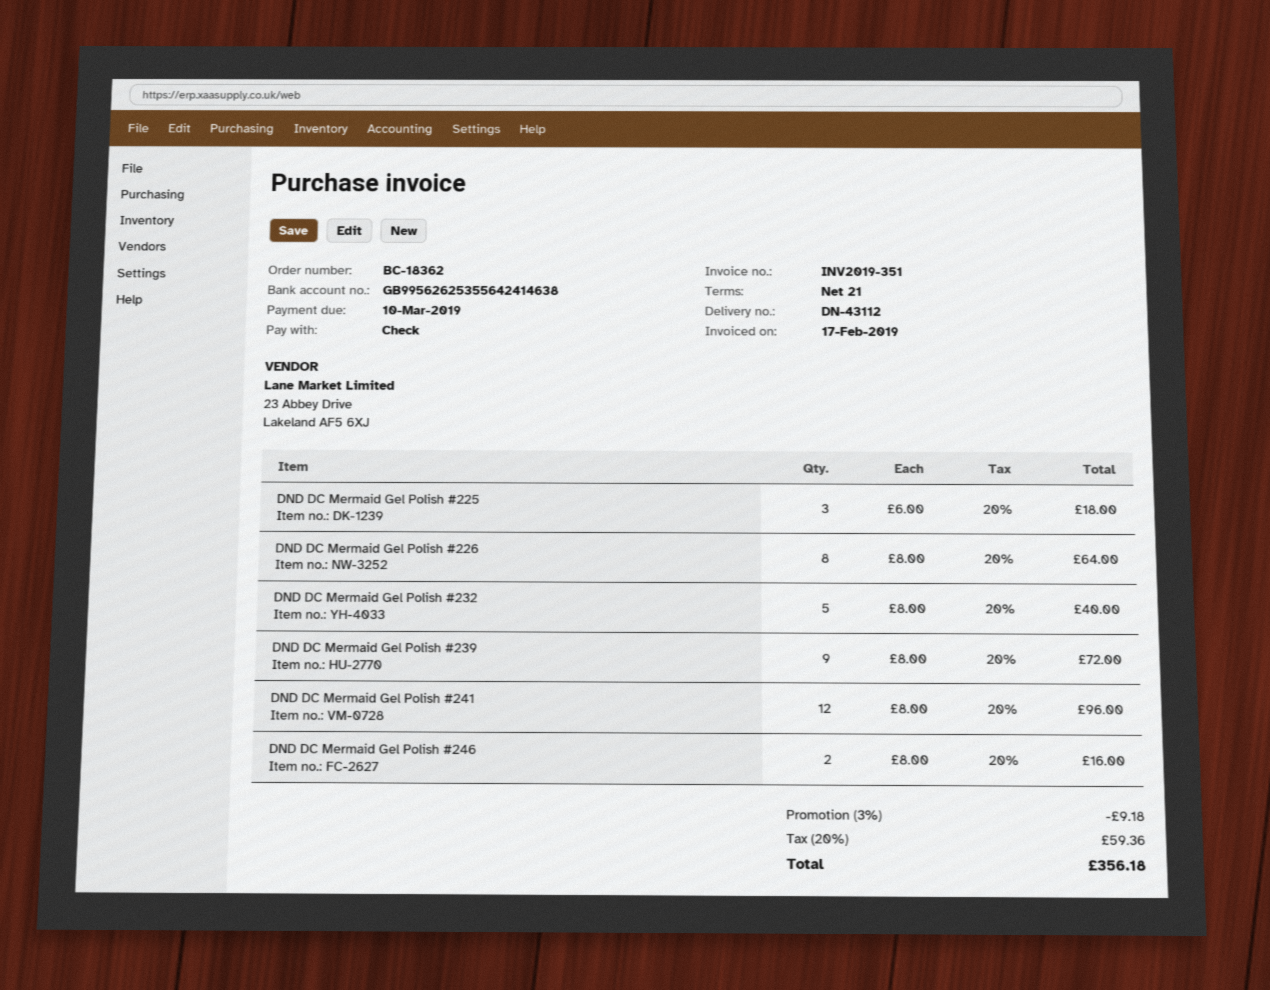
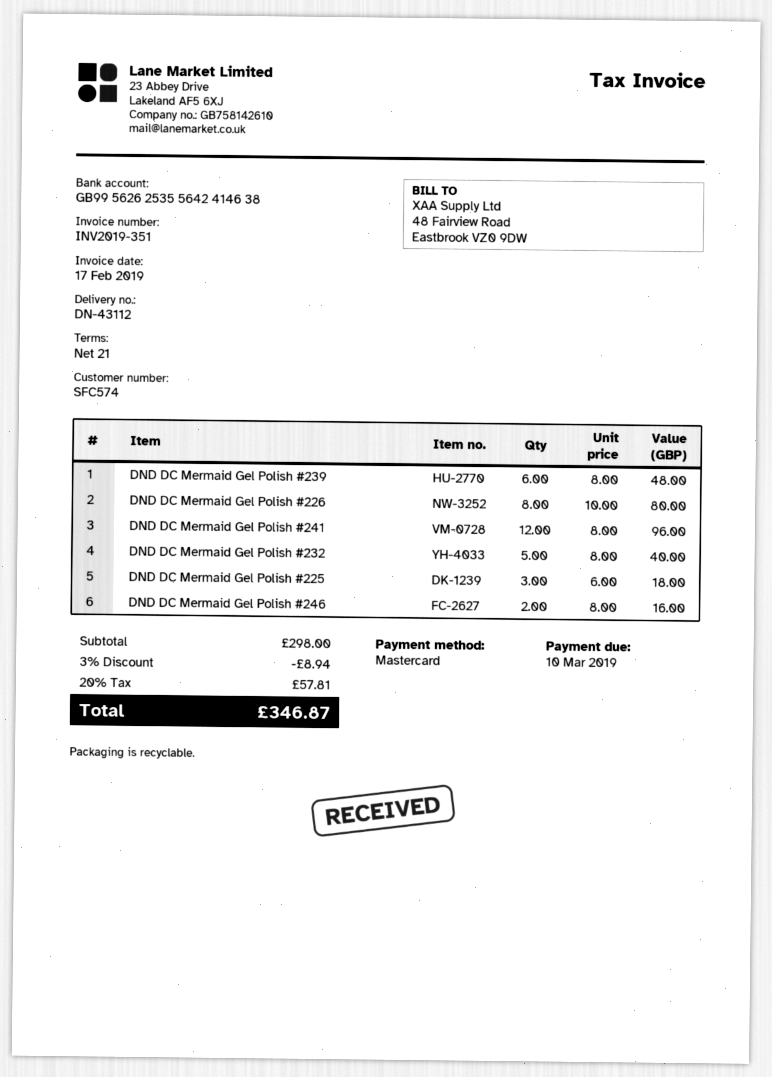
payment method: cheque -> Mastercard
DND DC Mermaid Gel Polish #226: 8 x 8.00 = 64.00 -> 8 x 10.00 = 80.00
DND DC Mermaid Gel Polish #239: 9 x 8.00 = 72.00 -> 6 x 8.00 = 48.00
discount: 3% = 9.18 -> 3% = 8.94
tax: 20% = 59.36 -> 20% = 57.81
total: 356.18 -> 346.87

